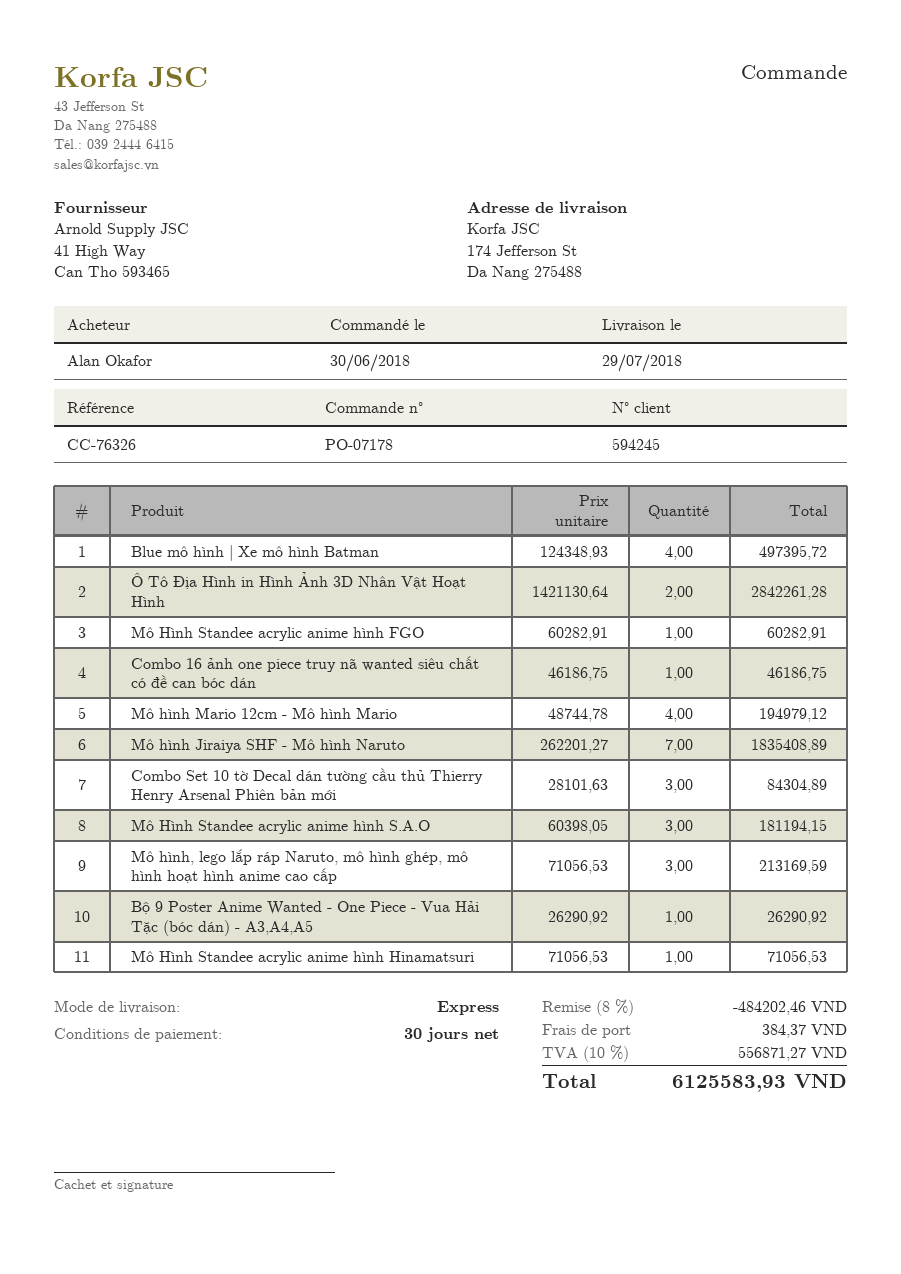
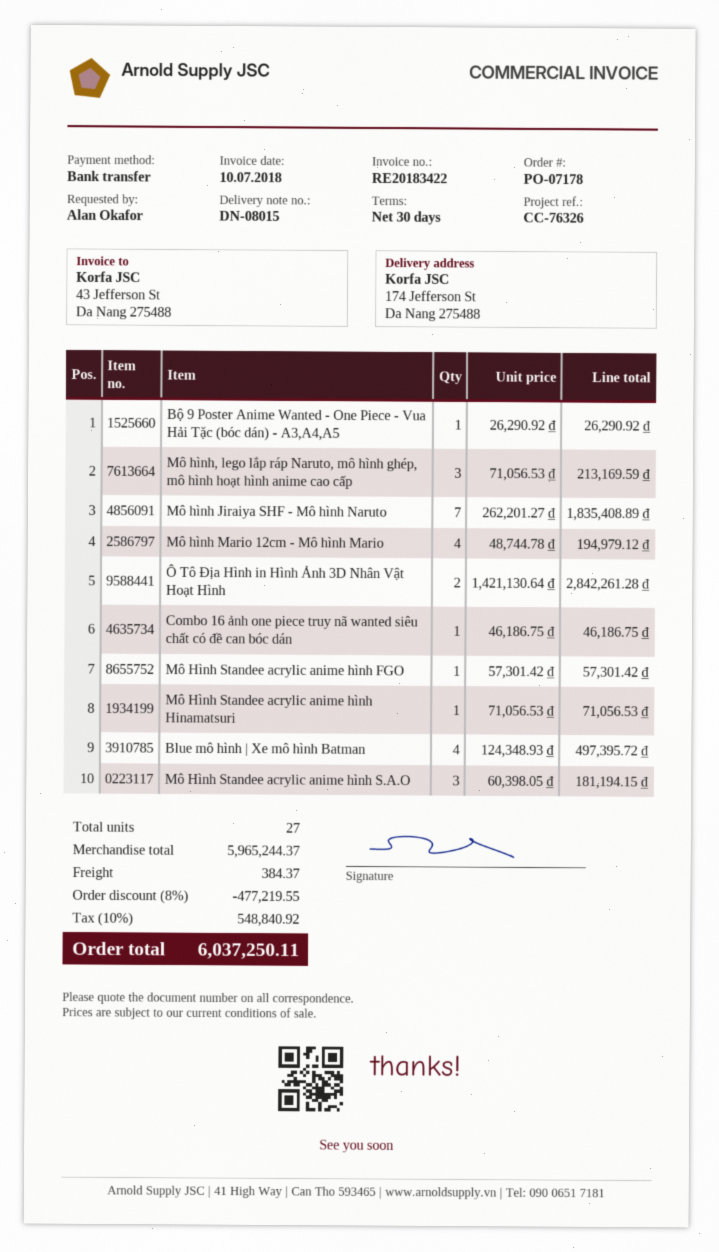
Mô Hình Standee acrylic anime hình FGO: 1 x 60282.91 = 60282.91 -> 1 x 57301.42 = 57301.42
Combo Set 10 tờ Decal dán tường cầu thủ Thierry Henry Arsenal Phiên bản mới: 3 x 28101.63 = 84304.89 -> none
discount: 8% = 484202.46 -> 8% = 477219.55
tax: 10% = 556871.27 -> 10% = 548840.92
total: 6125583.93 -> 6037250.11

